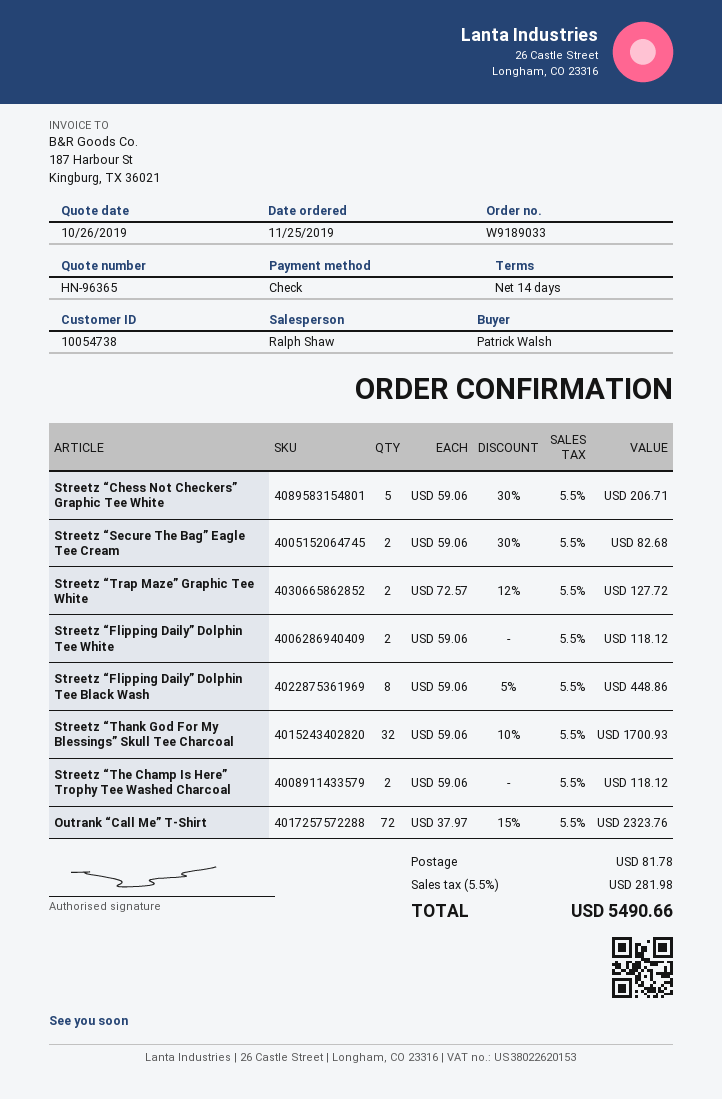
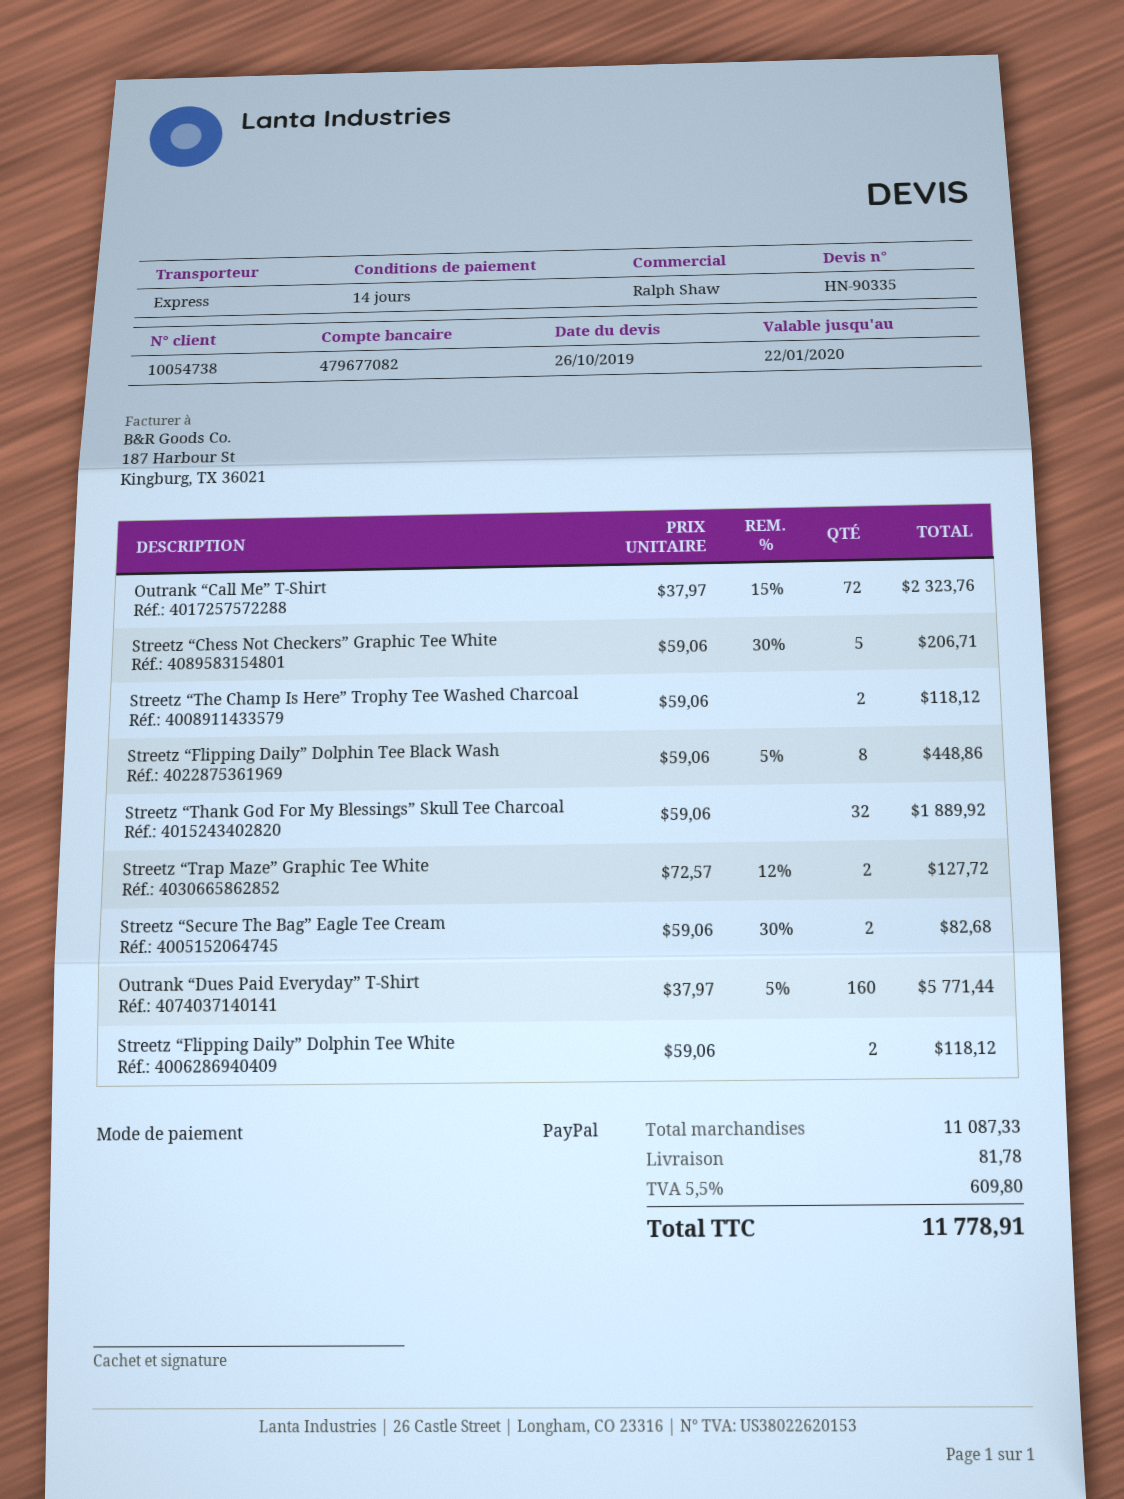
quote number: HN-96365 -> HN-90335
payment method: cheque -> PayPal
Streetz “Thank God For My Blessings” Skull Tee Charcoal: 32 x 59.06 - 10% = 1700.93 -> 32 x 59.06 = 1889.92
Outrank “Dues Paid Everyday” T-Shirt: none -> 160 x 37.97 - 5% = 5771.44
tax: 5.5% = 281.98 -> 5.5% = 609.80
total: 5490.66 -> 11778.91

